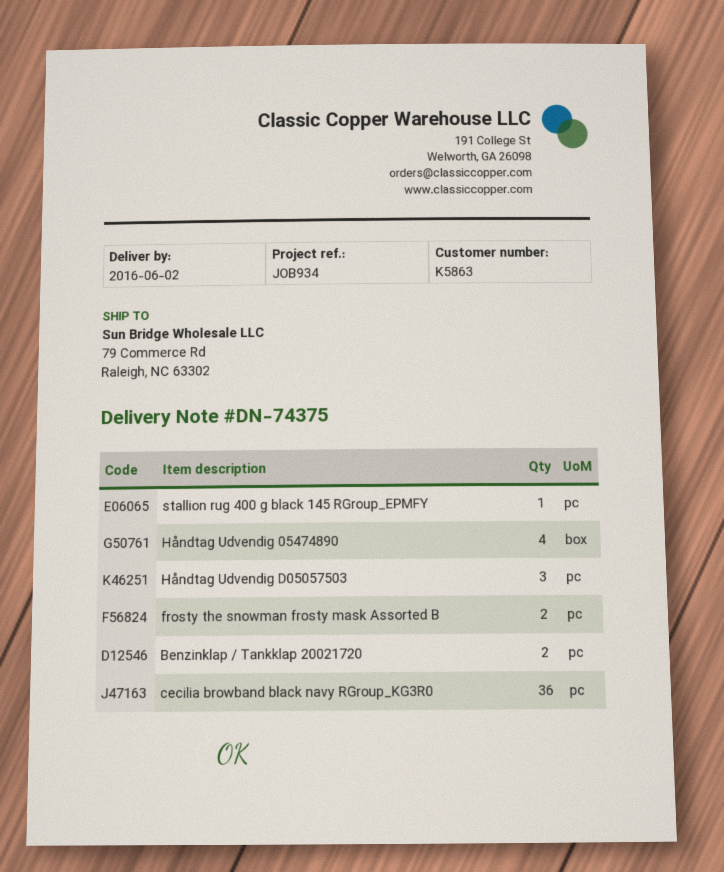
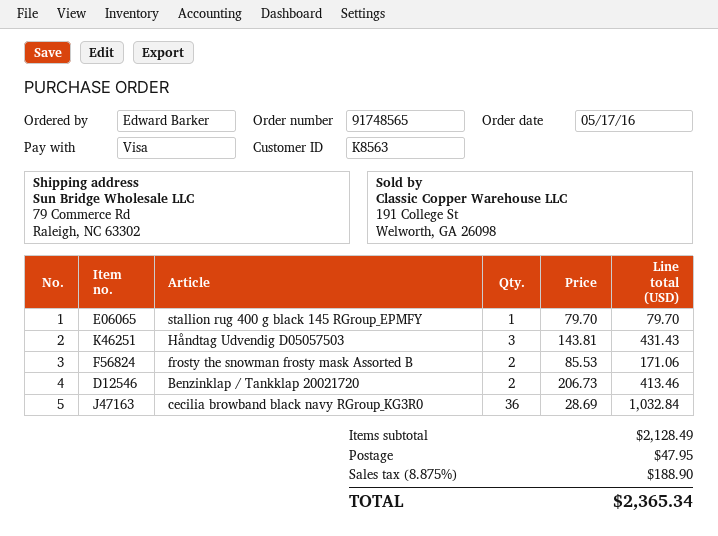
customer number: K5863 -> K8563
Håndtag Udvendig 05474890: 4 -> none

